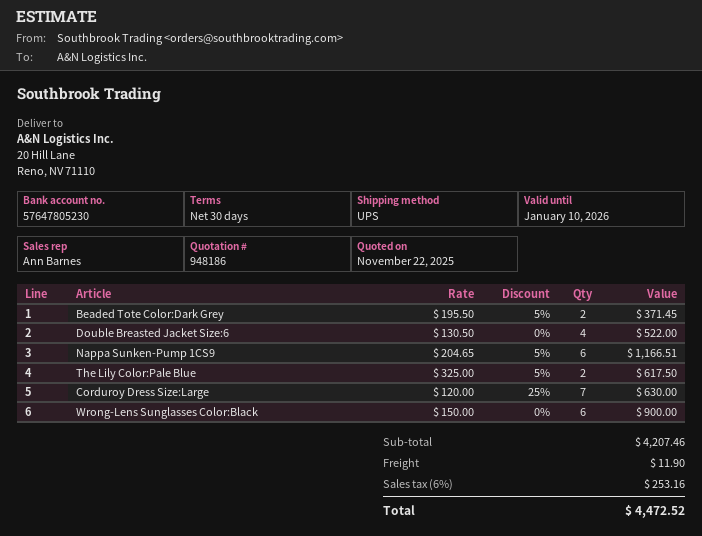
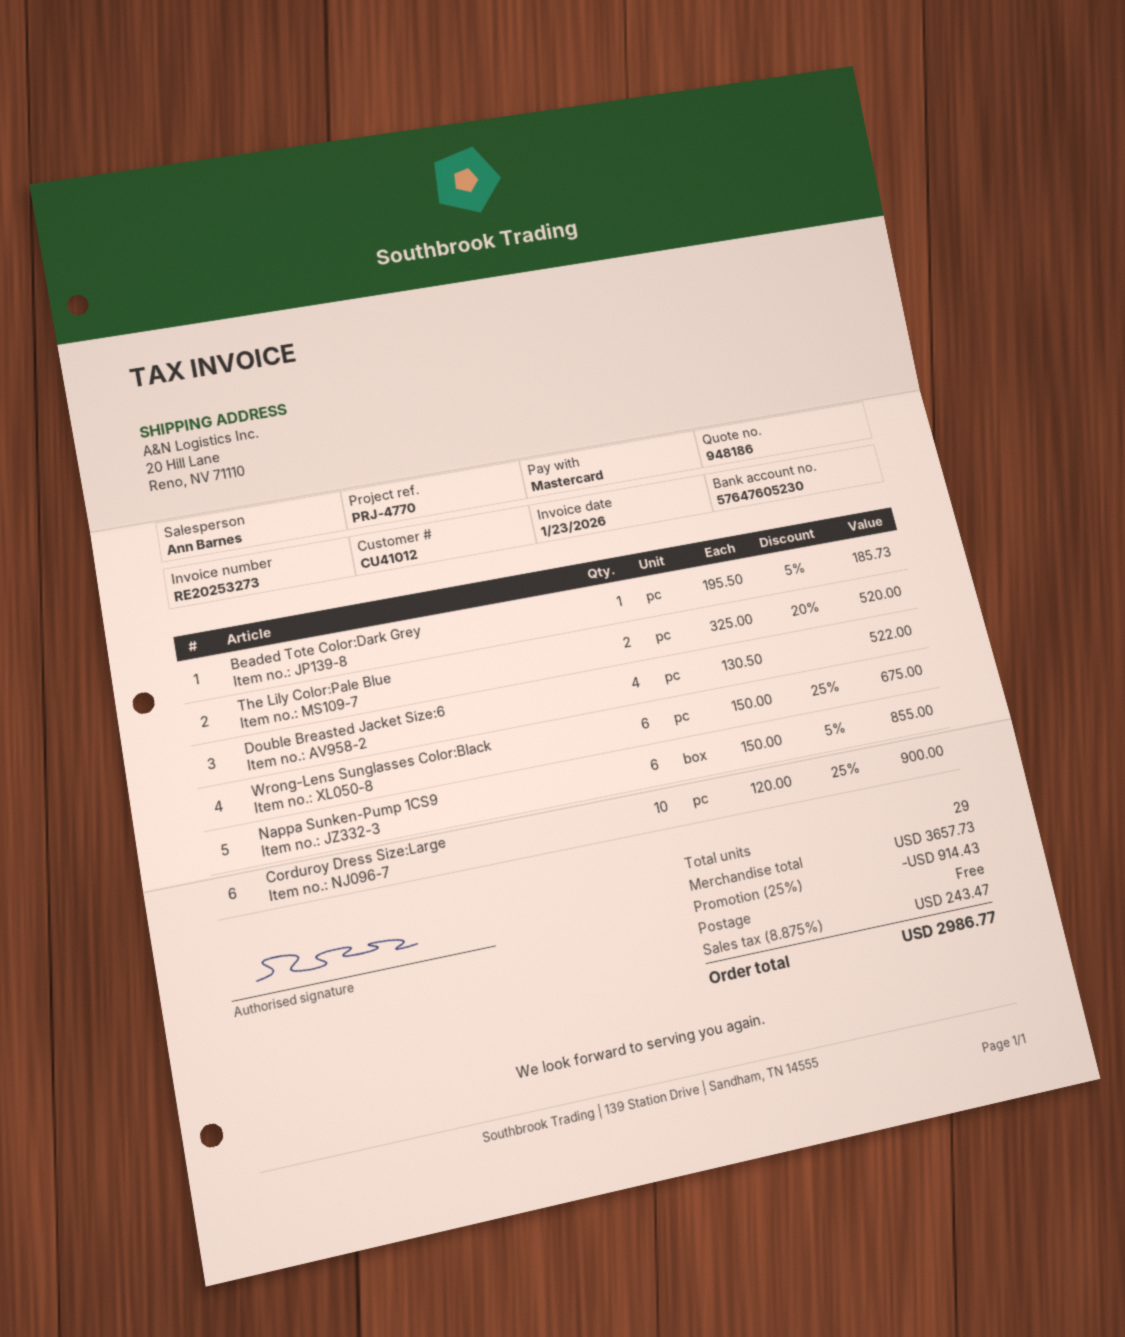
bank account: 57647805230 -> 57647605230
Beaded Tote Color:Dark Grey: 2 x 195.50 - 5% = 371.45 -> 1 x 195.50 - 5% = 185.73
Nappa Sunken-Pump 1CS9: 6 x 204.65 - 5% = 1166.51 -> 6 x 150.00 - 5% = 855.00
The Lily Color:Pale Blue: 2 x 325.00 - 5% = 617.50 -> 2 x 325.00 - 20% = 520.00
Corduroy Dress Size:Large: 7 x 120.00 - 25% = 630.00 -> 10 x 120.00 - 25% = 900.00
Wrong-Lens Sunglasses Color:Black: 6 x 150.00 = 900.00 -> 6 x 150.00 - 25% = 675.00
subtotal: 4207.46 -> 3657.73
discount: none -> 25% = 914.43
shipping: 11.90 -> 0.00
tax: 6% = 253.16 -> 8.875% = 243.47
total: 4472.52 -> 2986.77

